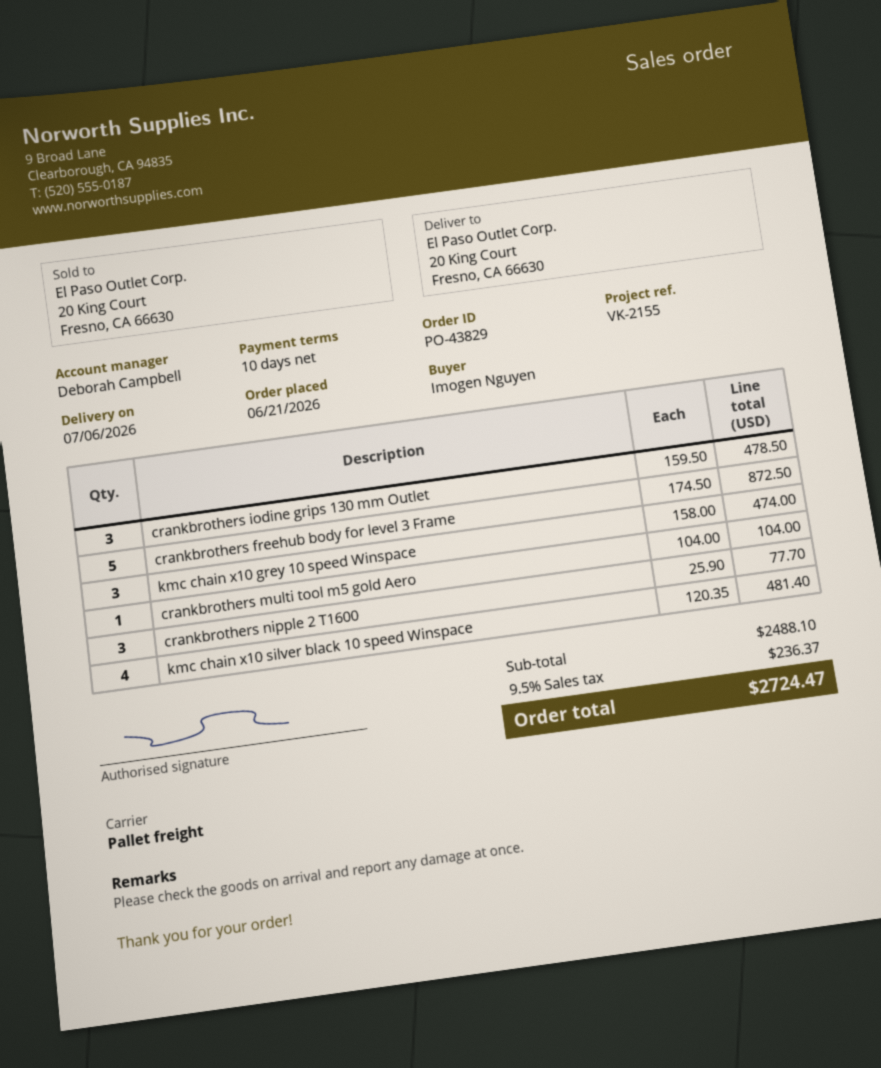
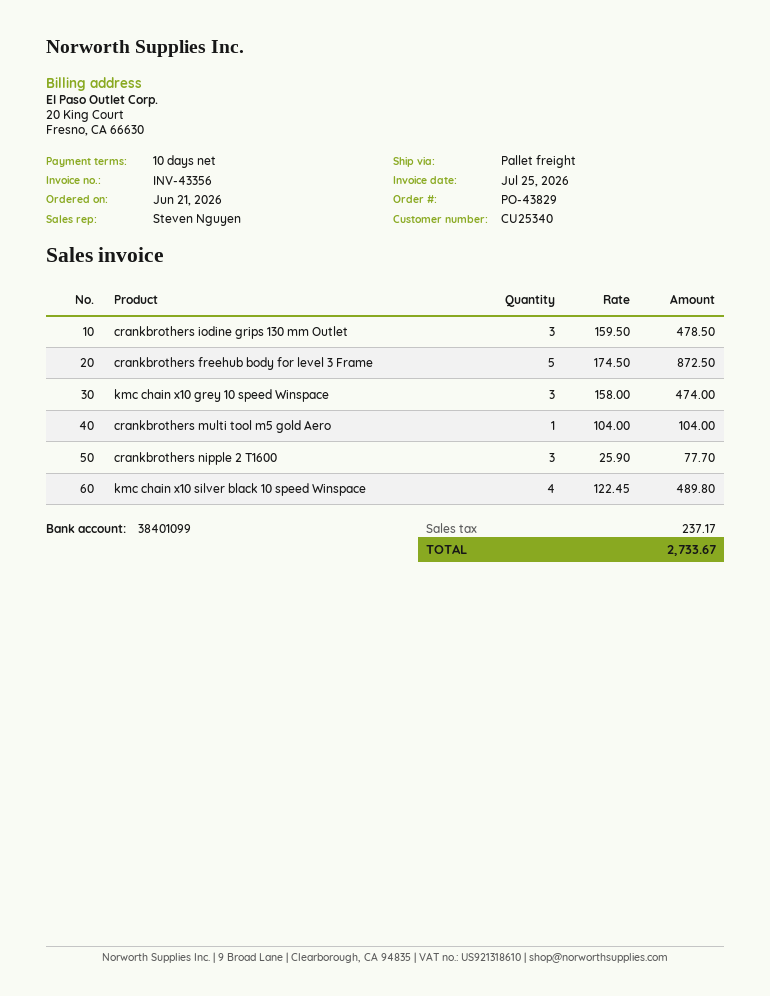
sales rep: Deborah Campbell -> Steven Nguyen
kmc chain x10 silver black 10 speed Winspace: 4 x 120.35 = 481.40 -> 4 x 122.45 = 489.80
tax: 236.37 -> 237.17
total: 2724.47 -> 2733.67

